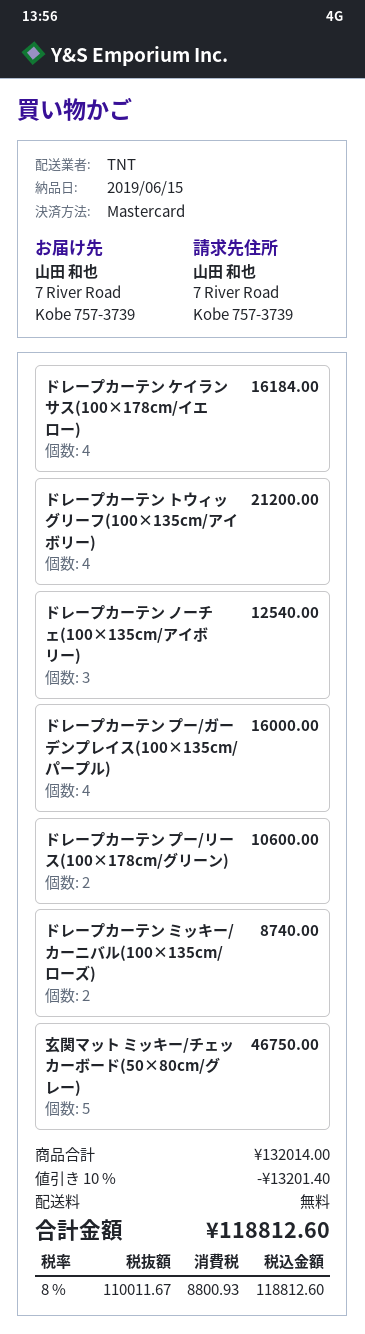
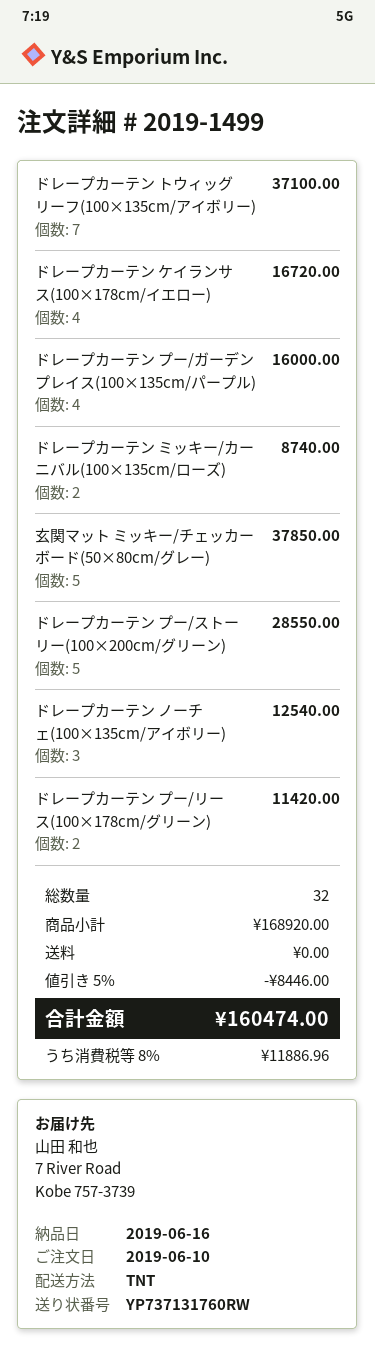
delivery date: 2019-06-15 -> 2019-06-16
ドレープカーテン ケイランサス(100×178cm/イエロー): 4 for 16184.00 -> 4 for 16720.00
ドレープカーテン トウィッグリーフ(100×135cm/アイボリー): 4 for 21200.00 -> 7 for 37100.00
ドレープカーテン プー/リース(100×178cm/グリーン): 2 for 10600.00 -> 2 for 11420.00
玄関マット ミッキー/チェッカーボード(50×80cm/グレー): 5 for 46750.00 -> 5 for 37850.00
ドレープカーテン プー/ストーリー(100×200cm/グリーン): none -> 5 for 28550.00
subtotal: 132014.00 -> 168920.00
discount: 10% = 13201.40 -> 5% = 8446.00
tax: 8% = 8800.93 -> 8% = 11886.96
total: 118812.60 -> 160474.00

